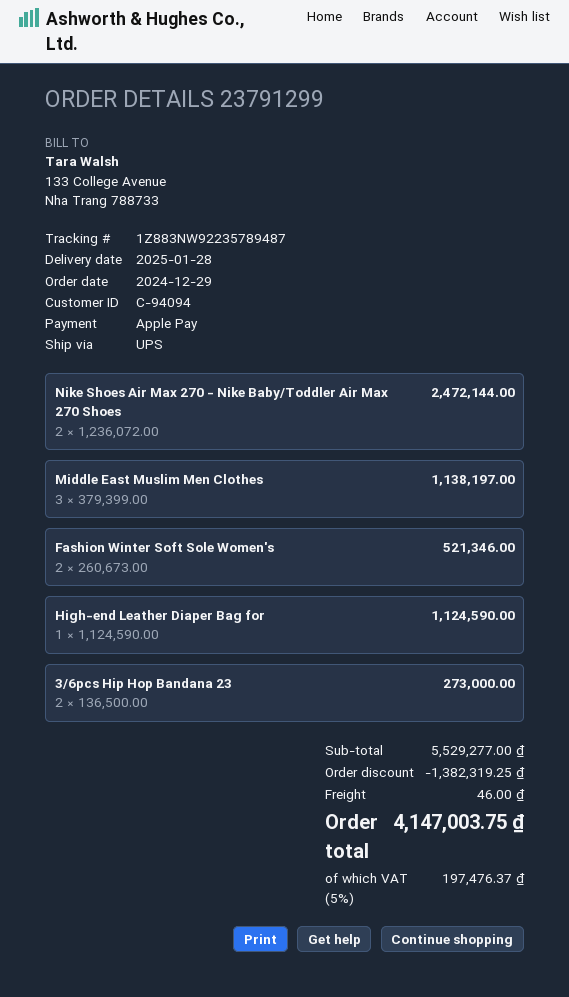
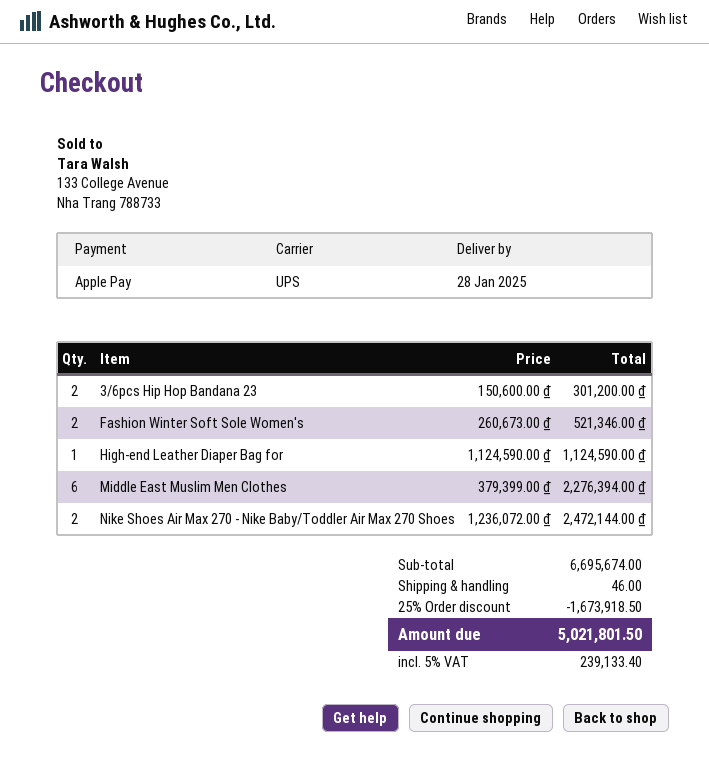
Middle East Muslim Men Clothes: 3 x 379399.00 = 1138197.00 -> 6 x 379399.00 = 2276394.00
3/6pcs Hip Hop Bandana 23: 2 x 136500.00 = 273000.00 -> 2 x 150600.00 = 301200.00
subtotal: 5529277.00 -> 6695674.00
discount: 1382319.25 -> 1673918.50
tax: 5% = 197476.37 -> 5% = 239133.40
total: 4147003.75 -> 5021801.50

